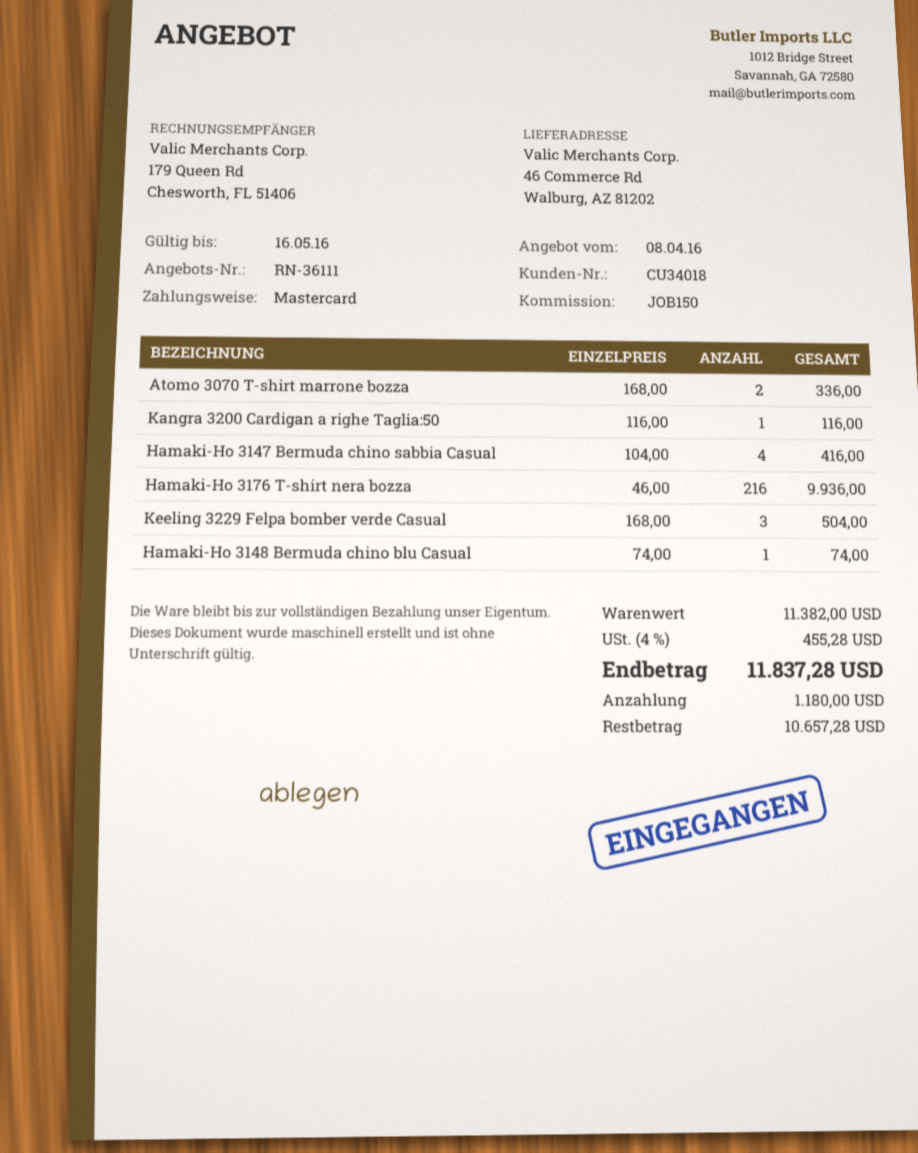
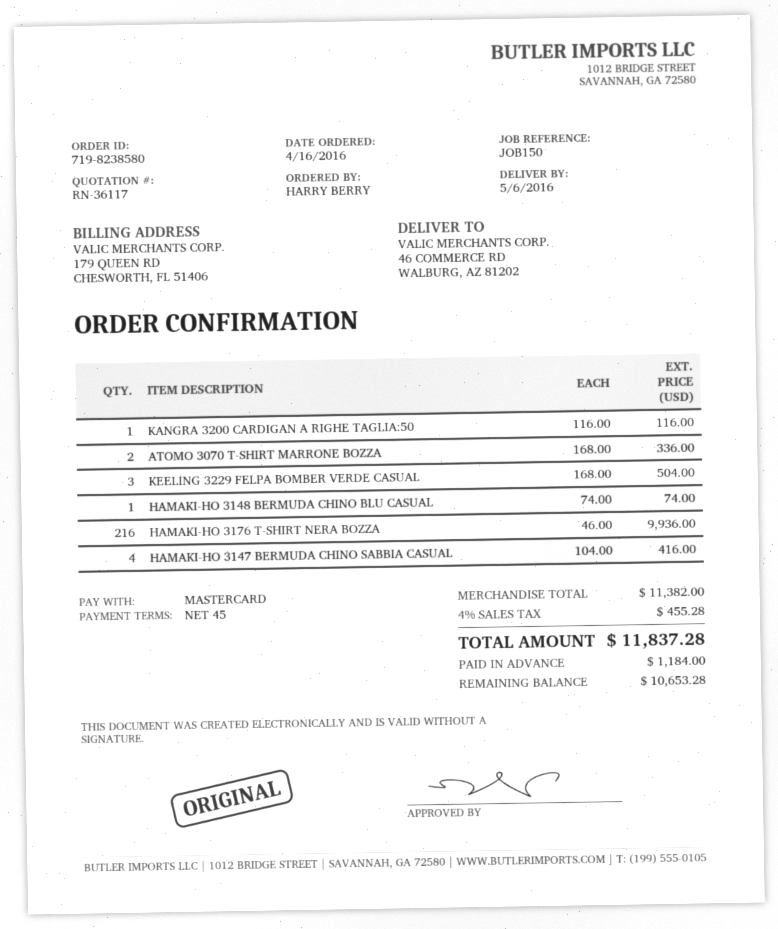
quote number: RN-36111 -> RN-36117
deposit: 1180.00 -> 1184.00
balance: 10657.28 -> 10653.28

